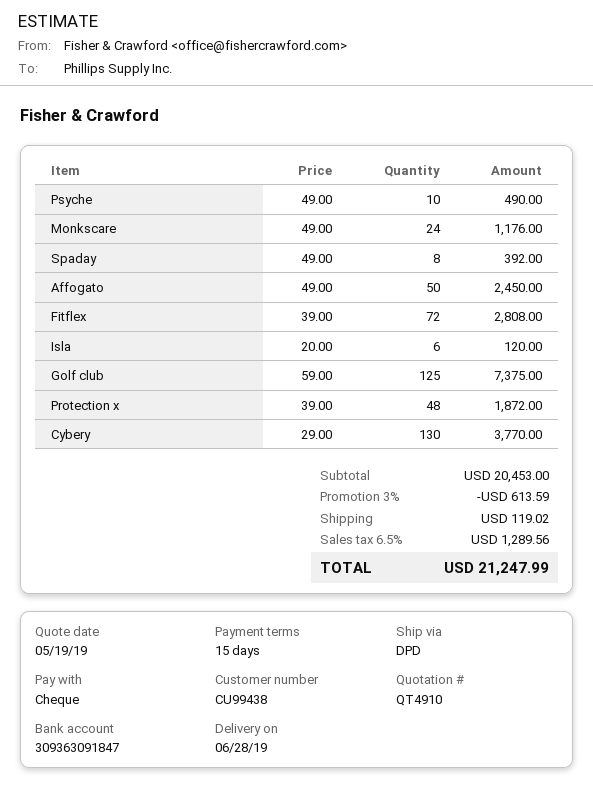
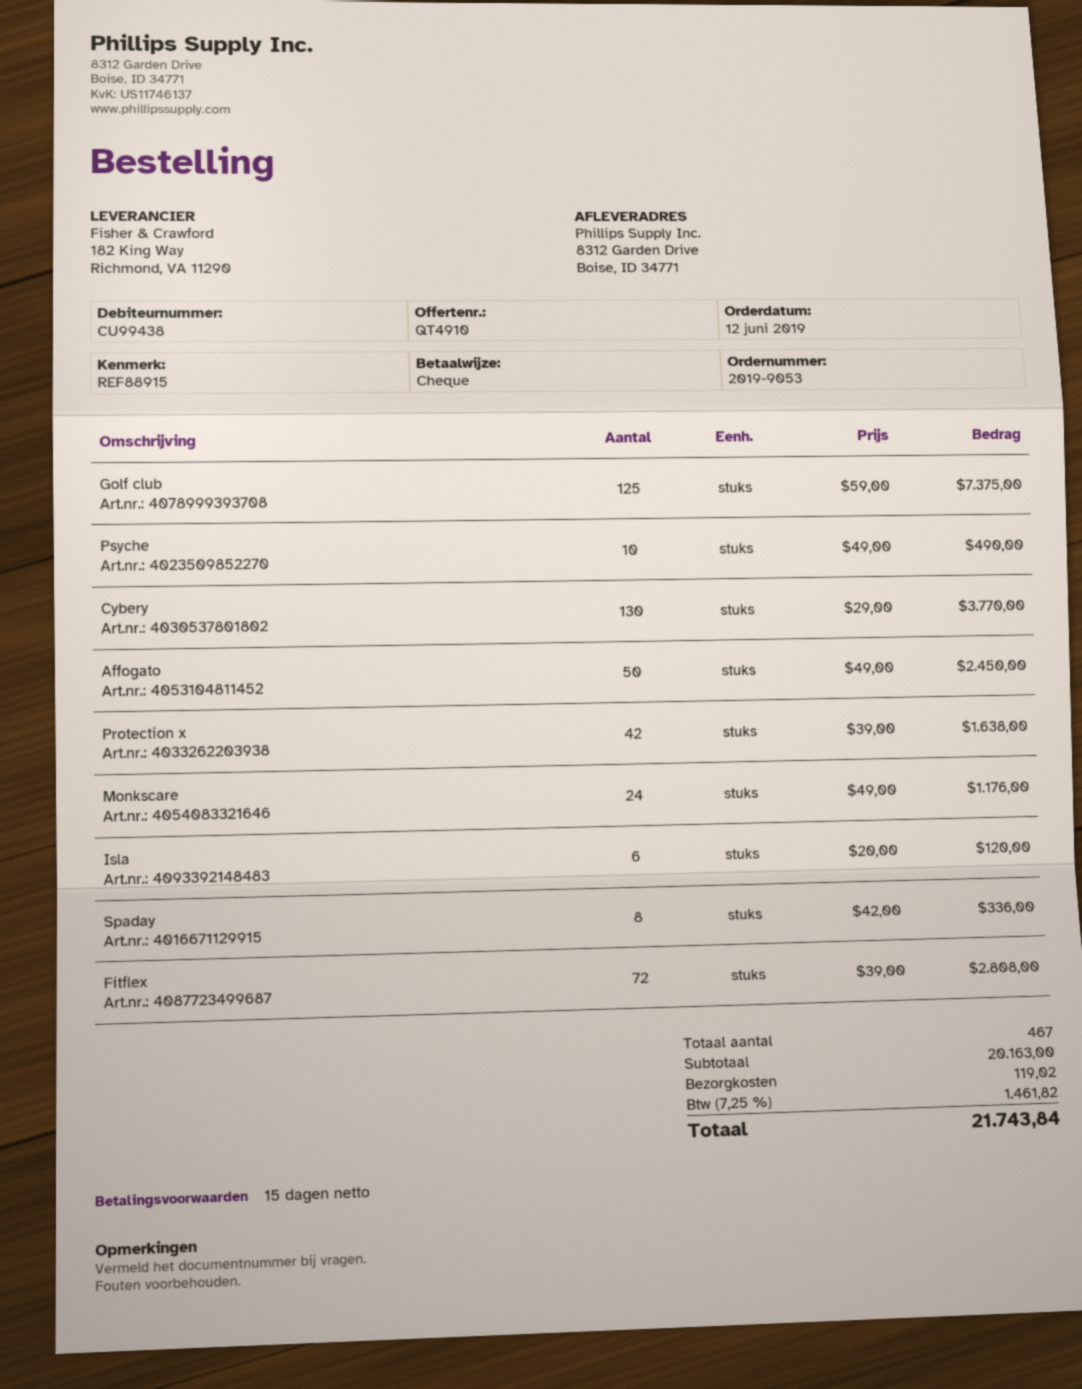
Spaday: 8 x 49.00 = 392.00 -> 8 x 42.00 = 336.00
Protection x: 48 x 39.00 = 1872.00 -> 42 x 39.00 = 1638.00
subtotal: 20453.00 -> 20163.00
discount: 3% = 613.59 -> none
tax: 6.5% = 1289.56 -> 7.25% = 1461.82
total: 21247.99 -> 21743.84

